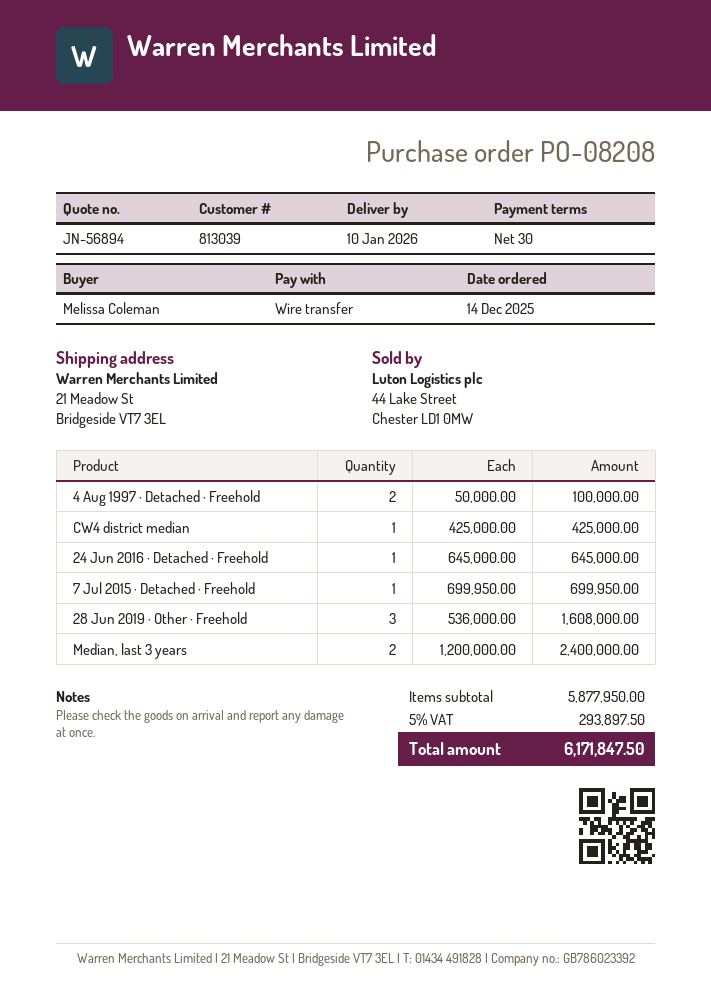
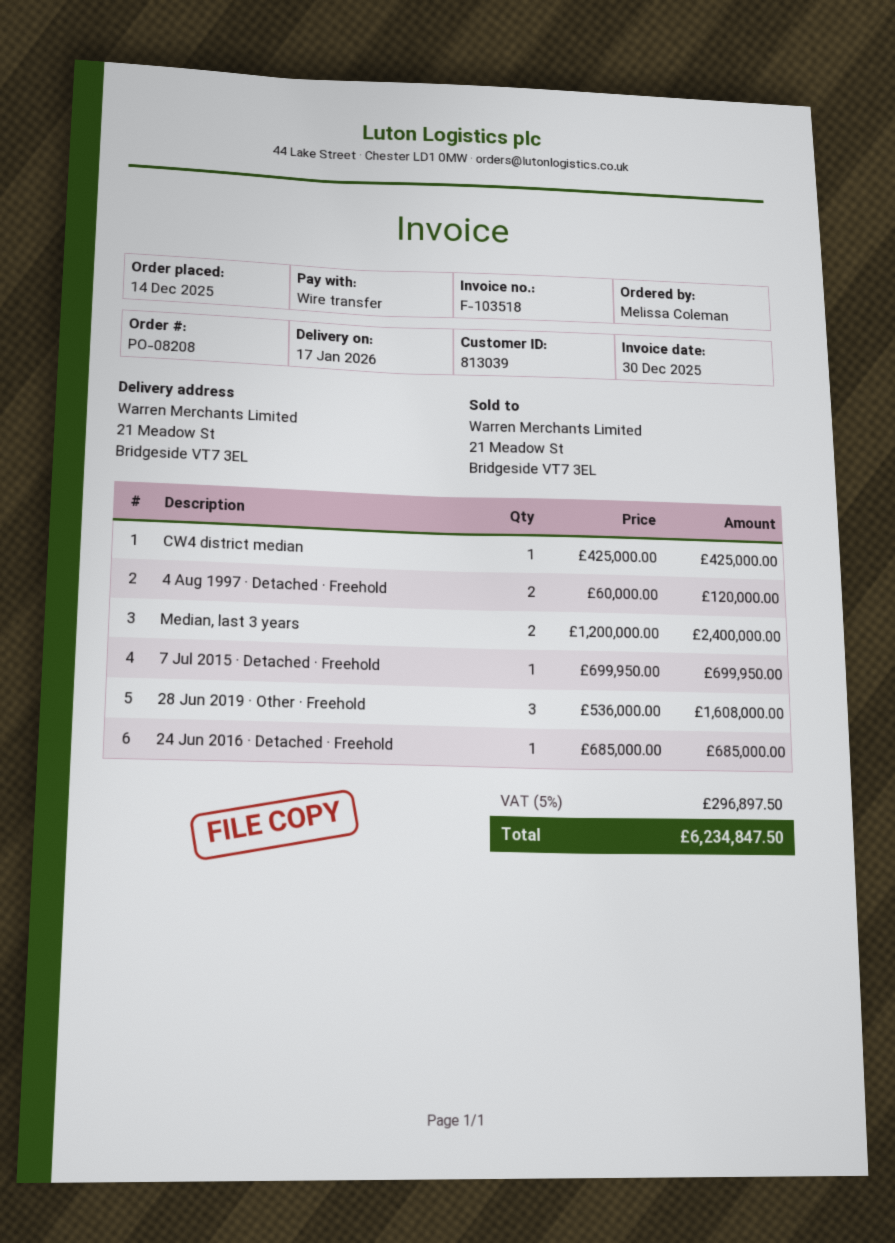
delivery date: 2026-01-10 -> 2026-01-17
4 Aug 1997 · Detached · Freehold: 2 x 50000.00 = 100000.00 -> 2 x 60000.00 = 120000.00
24 Jun 2016 · Detached · Freehold: 1 x 645000.00 = 645000.00 -> 1 x 685000.00 = 685000.00
tax: 5% = 293897.50 -> 5% = 296897.50
total: 6171847.50 -> 6234847.50

